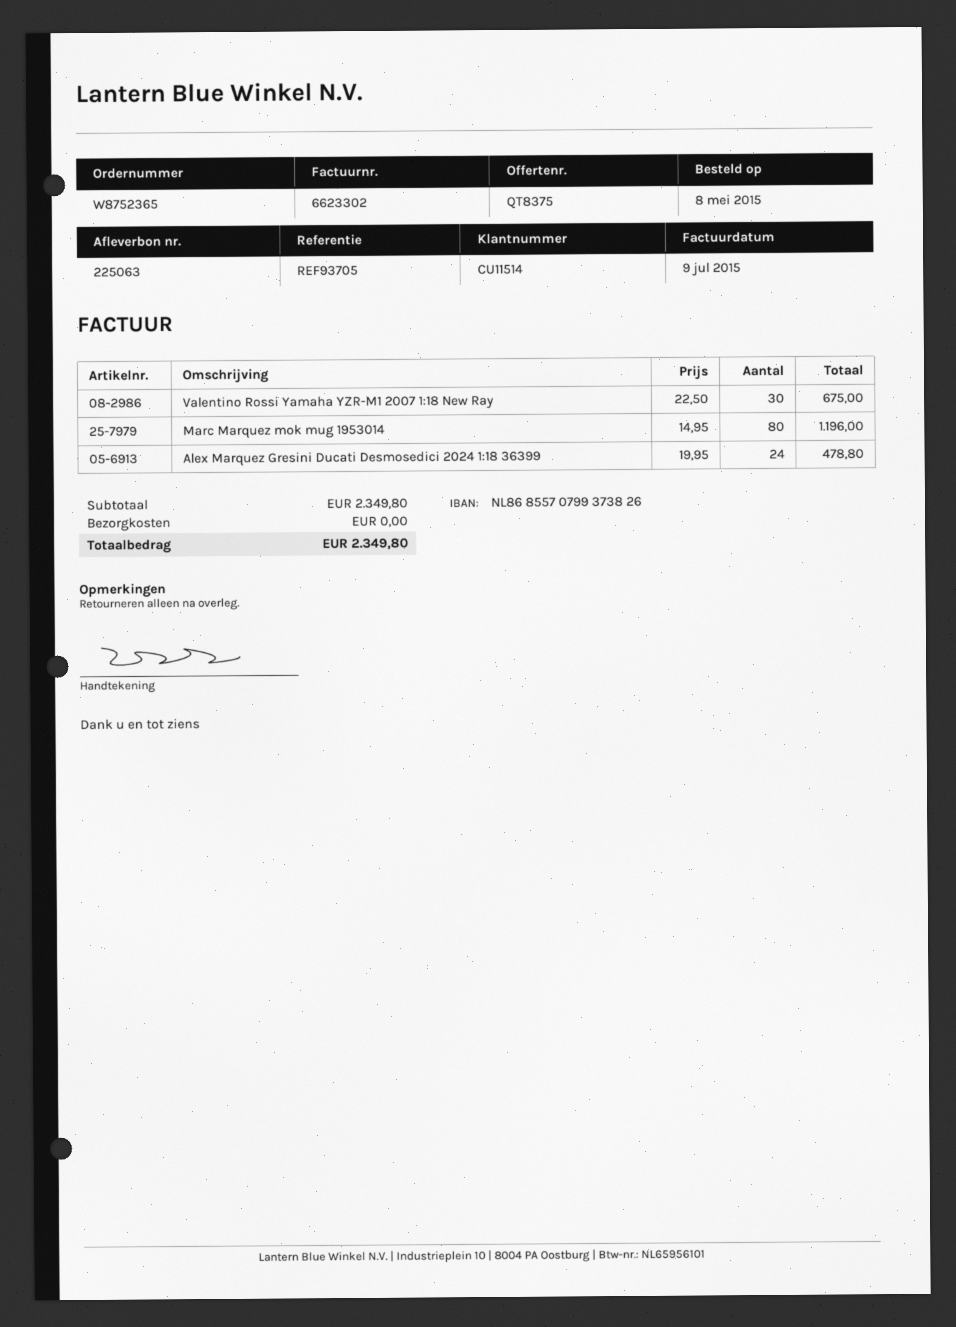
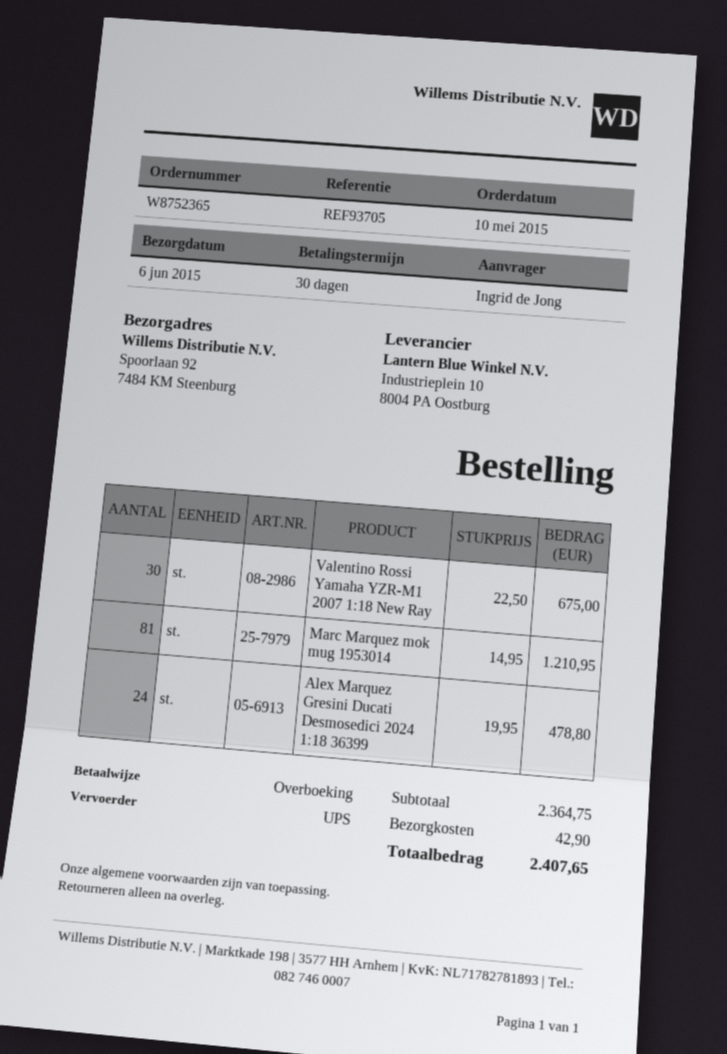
order date: 2015-05-08 -> 2015-05-10
Marc Marquez mok mug 1953014: 80 x 14.95 = 1196.00 -> 81 x 14.95 = 1210.95
subtotal: 2349.80 -> 2364.75
shipping: 0.00 -> 42.90
total: 2349.80 -> 2407.65

